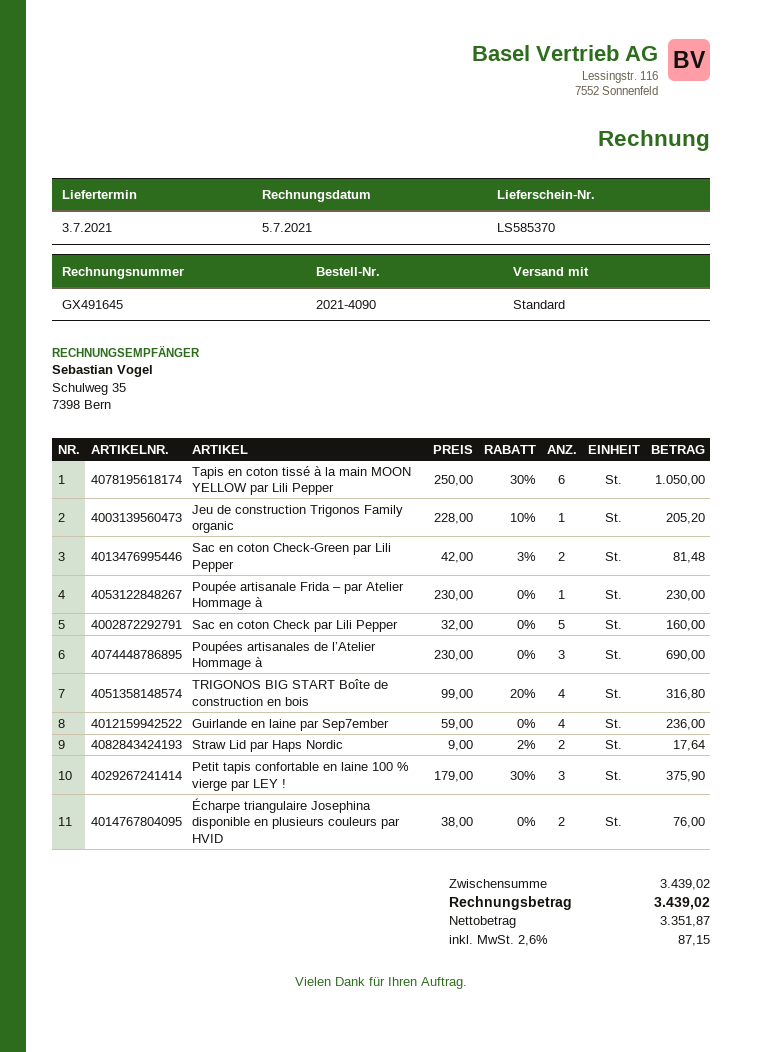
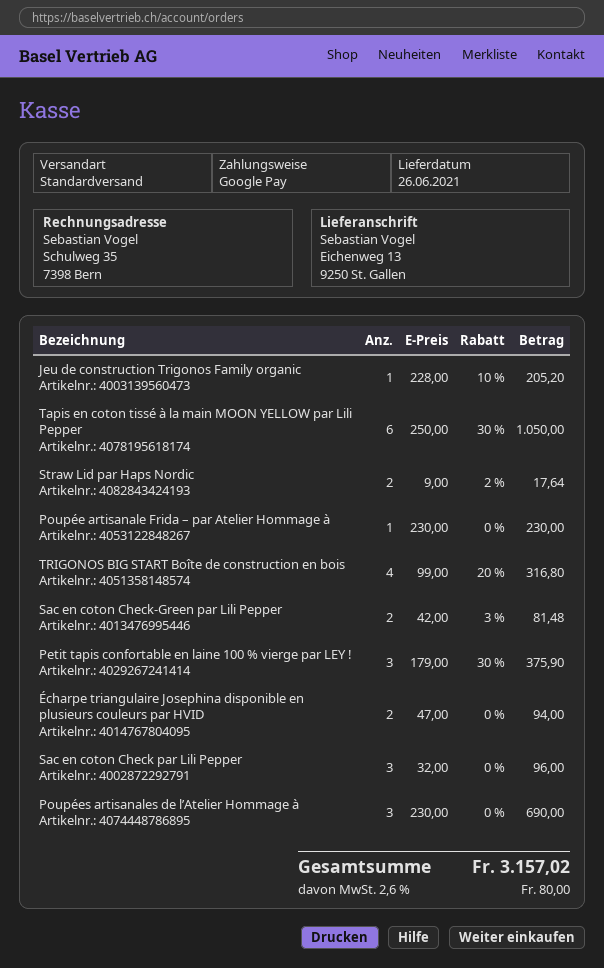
delivery date: 2021-07-03 -> 2021-06-26
Sac en coton Check par Lili Pepper: 5 x 32.00 = 160.00 -> 3 x 32.00 = 96.00
Guirlande en laine par Sep7ember: 4 x 59.00 = 236.00 -> none
Écharpe triangulaire Josephina disponible en plusieurs couleurs par HVID: 2 x 38.00 = 76.00 -> 2 x 47.00 = 94.00
tax: 2.6% = 87.15 -> 2.6% = 80.00
total: 3439.02 -> 3157.02

